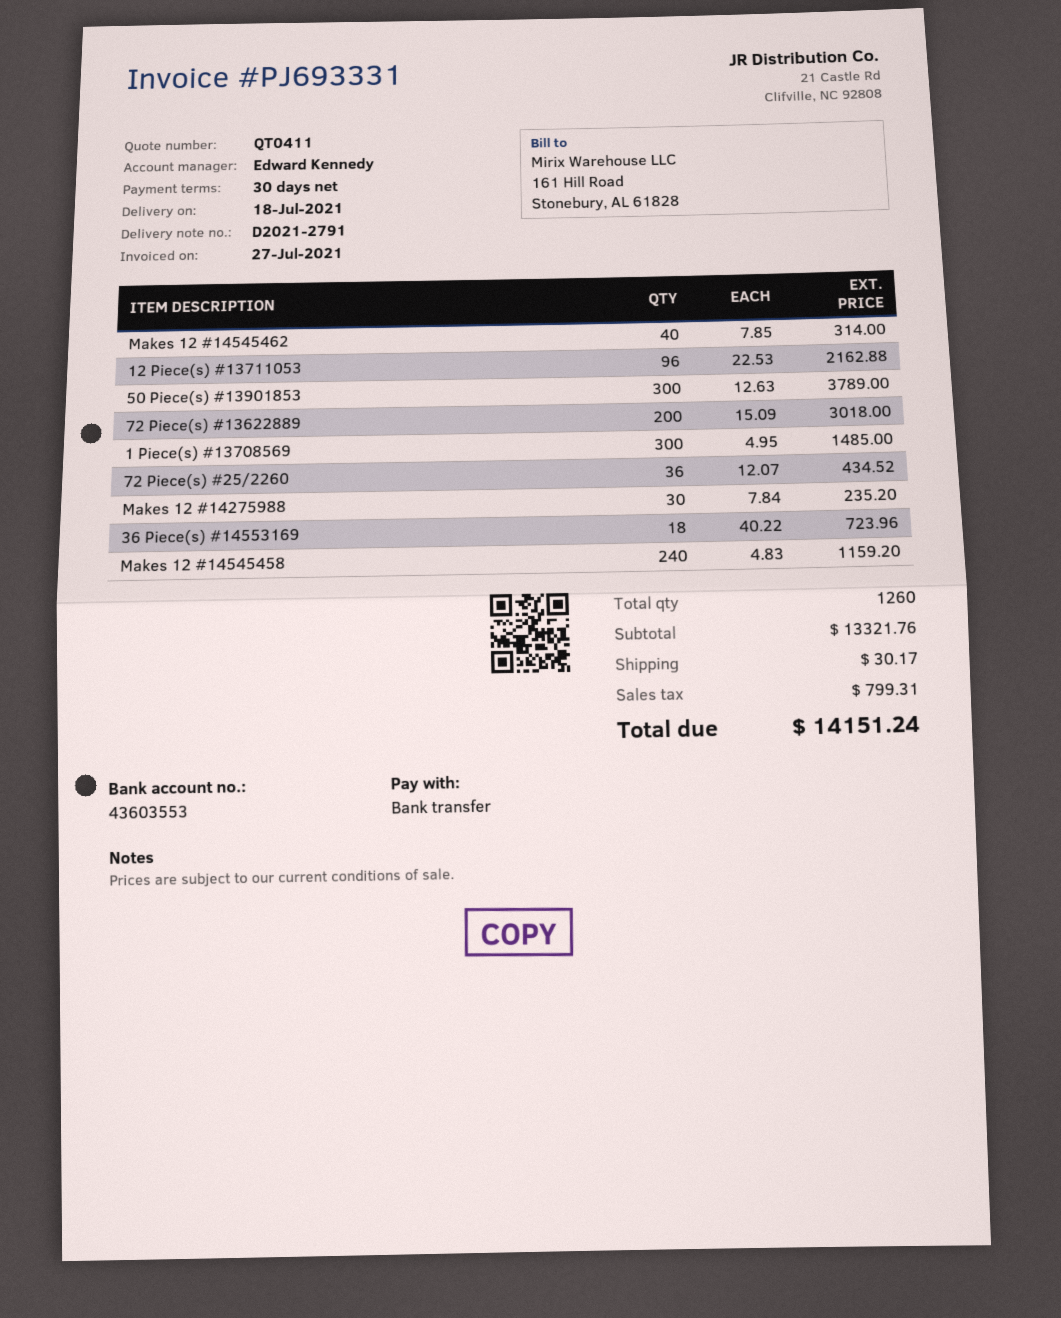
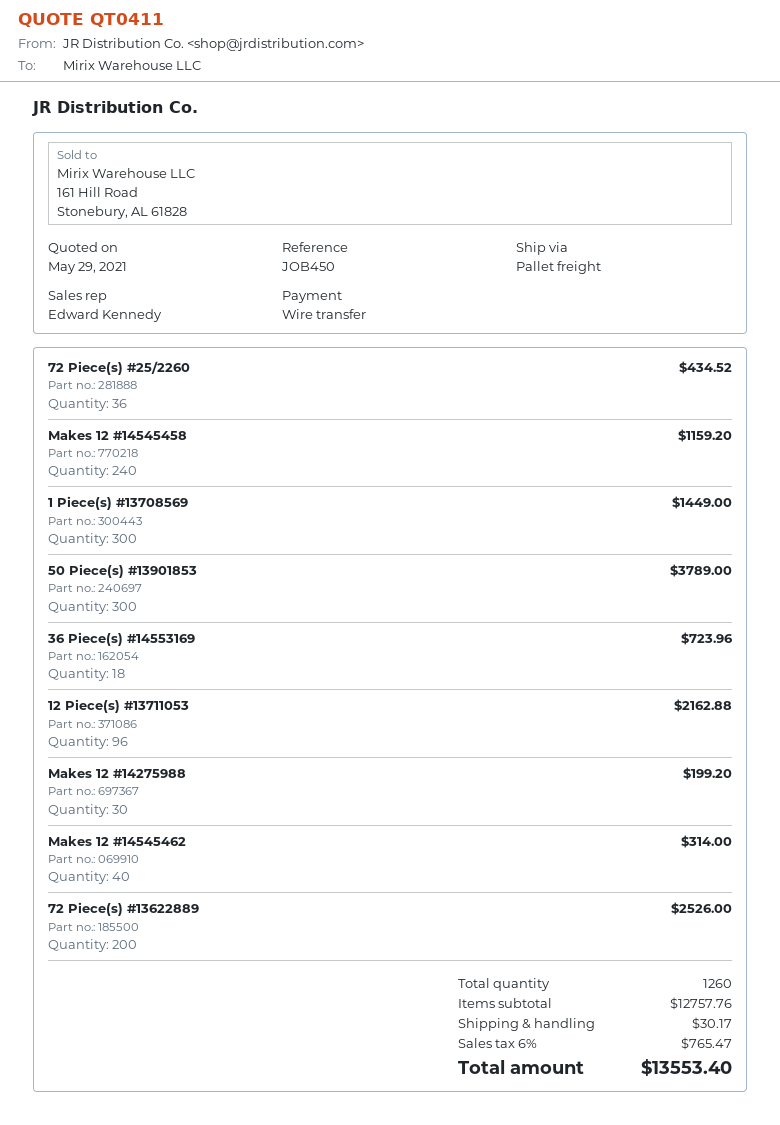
72 Piece(s) #13622889: 200 for 3018.00 -> 200 for 2526.00
1 Piece(s) #13708569: 300 for 1485.00 -> 300 for 1449.00
Makes 12 #14275988: 30 for 235.20 -> 30 for 199.20
subtotal: 13321.76 -> 12757.76
tax: 799.31 -> 765.47
total: 14151.24 -> 13553.40

